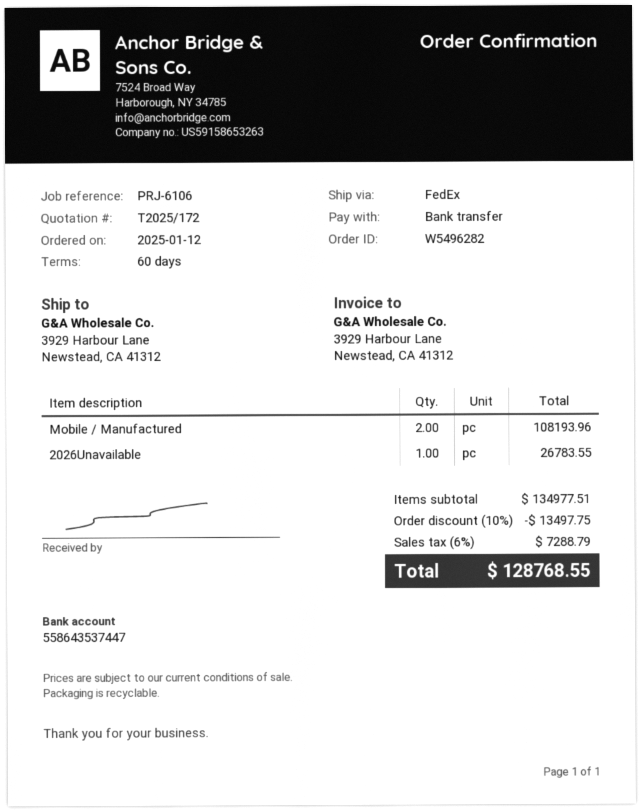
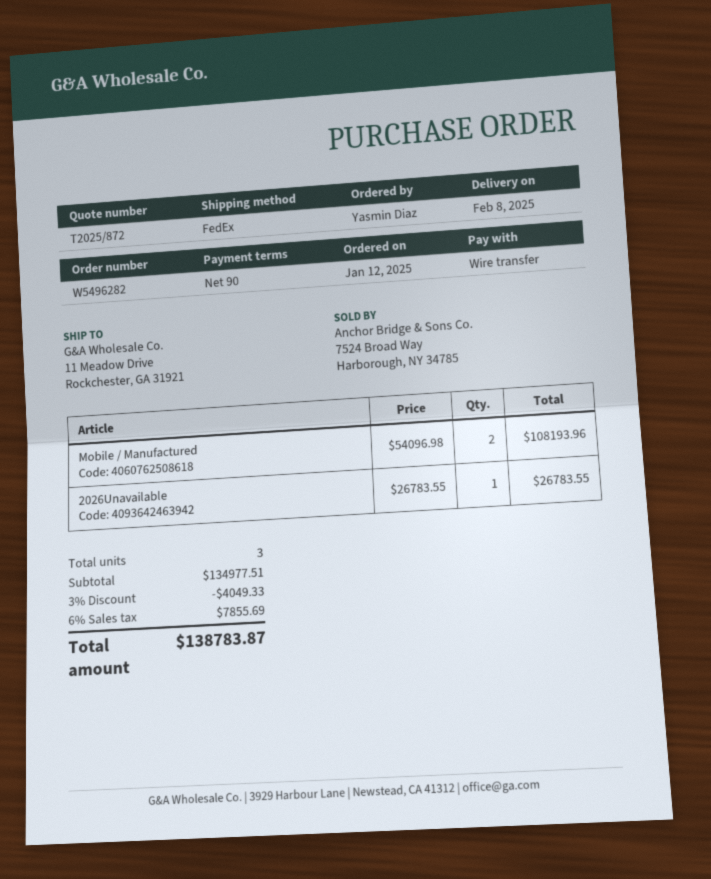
quote number: T2025/172 -> T2025/872
payment terms: 60 days -> 90 days
ship to: 3929 Harbour Lane, Newstead, CA 41312 -> 11 Meadow Drive, Rockchester, GA 31921
discount: 10% = 13497.75 -> 3% = 4049.33
tax: 6% = 7288.79 -> 6% = 7855.69
total: 128768.55 -> 138783.87

